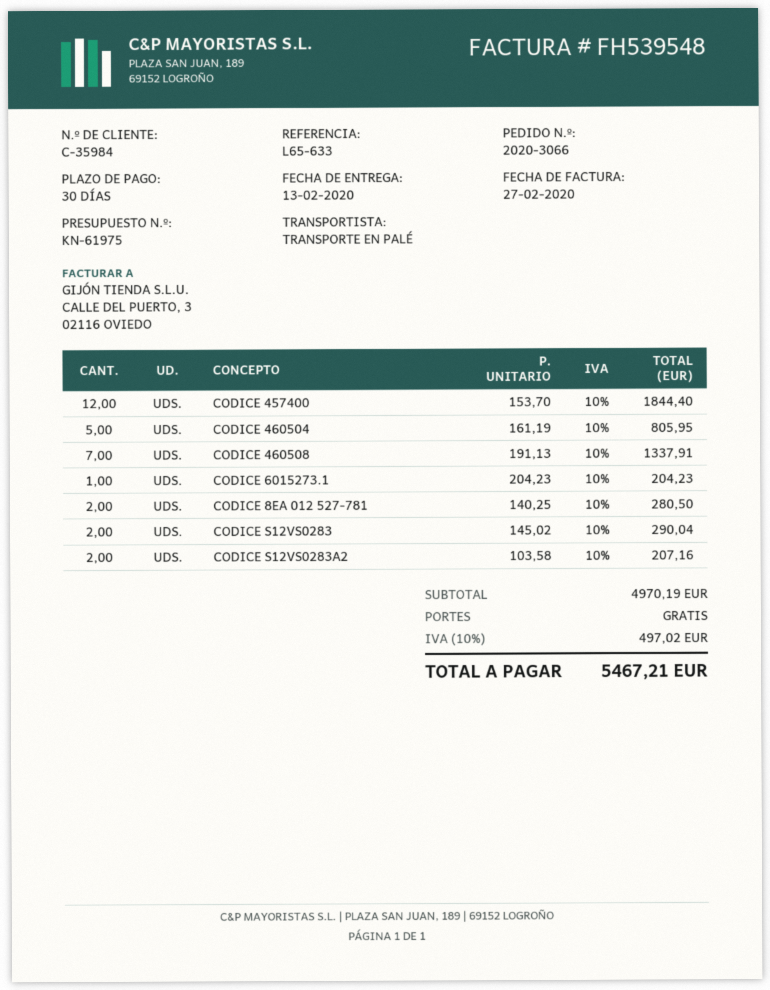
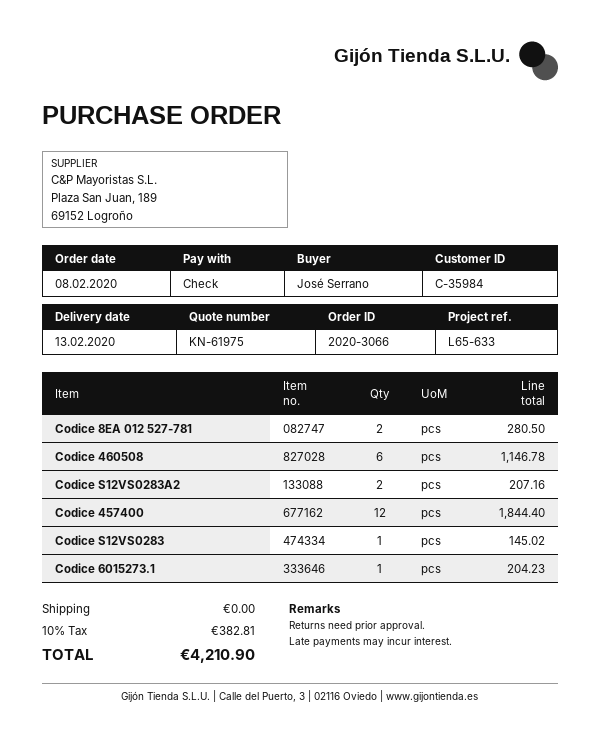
CODICE 460504: 5 for 805.95 -> none
CODICE 460508: 7 for 1337.91 -> 6 for 1146.78
CODICE S12VS0283: 2 for 290.04 -> 1 for 145.02
tax: 10% = 497.02 -> 10% = 382.81
total: 5467.21 -> 4210.90

